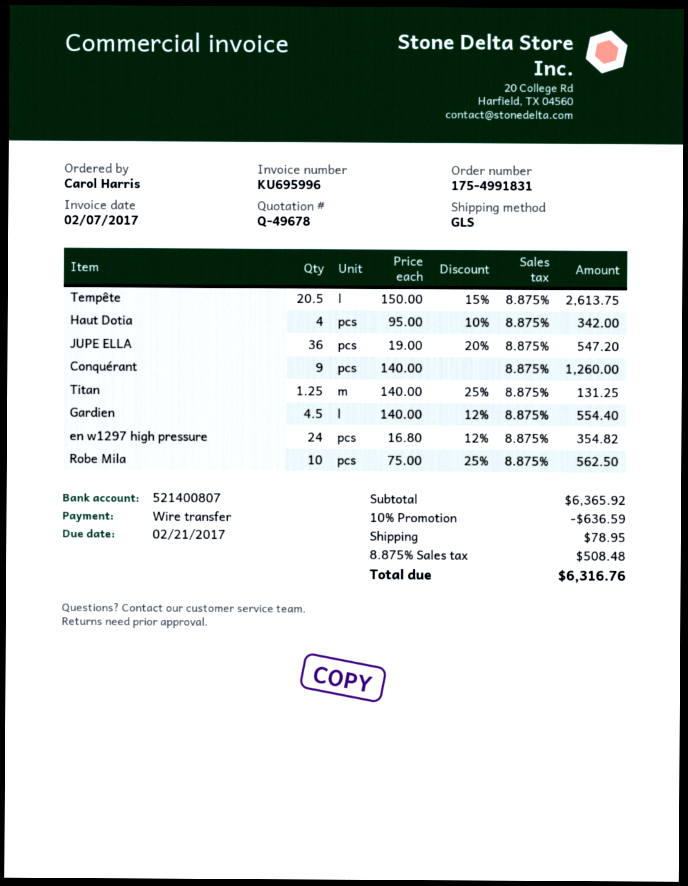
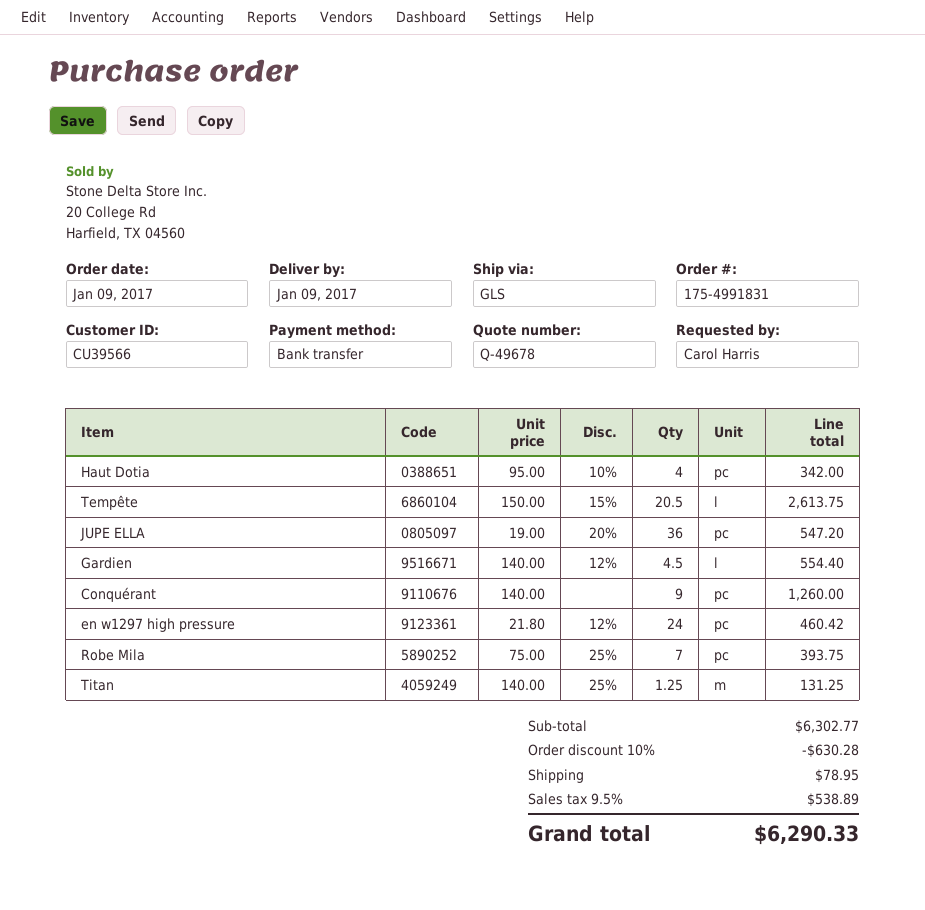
en w1297 high pressure: 24 x 16.80 - 12% = 354.82 -> 24 x 21.80 - 12% = 460.42
Robe Mila: 10 x 75.00 - 25% = 562.50 -> 7 x 75.00 - 25% = 393.75
subtotal: 6365.92 -> 6302.77
discount: 10% = 636.59 -> 10% = 630.28
tax: 8.875% = 508.48 -> 9.5% = 538.89
total: 6316.76 -> 6290.33

